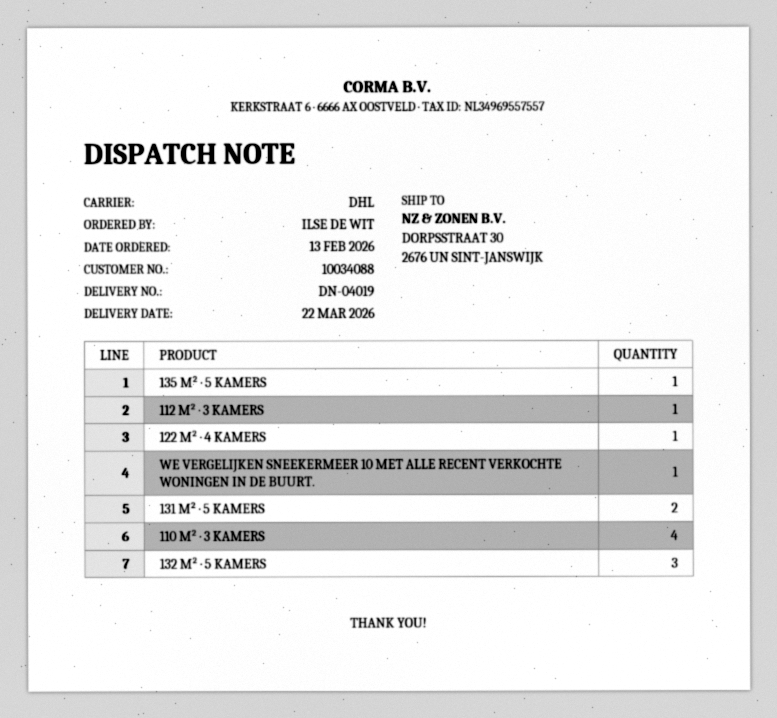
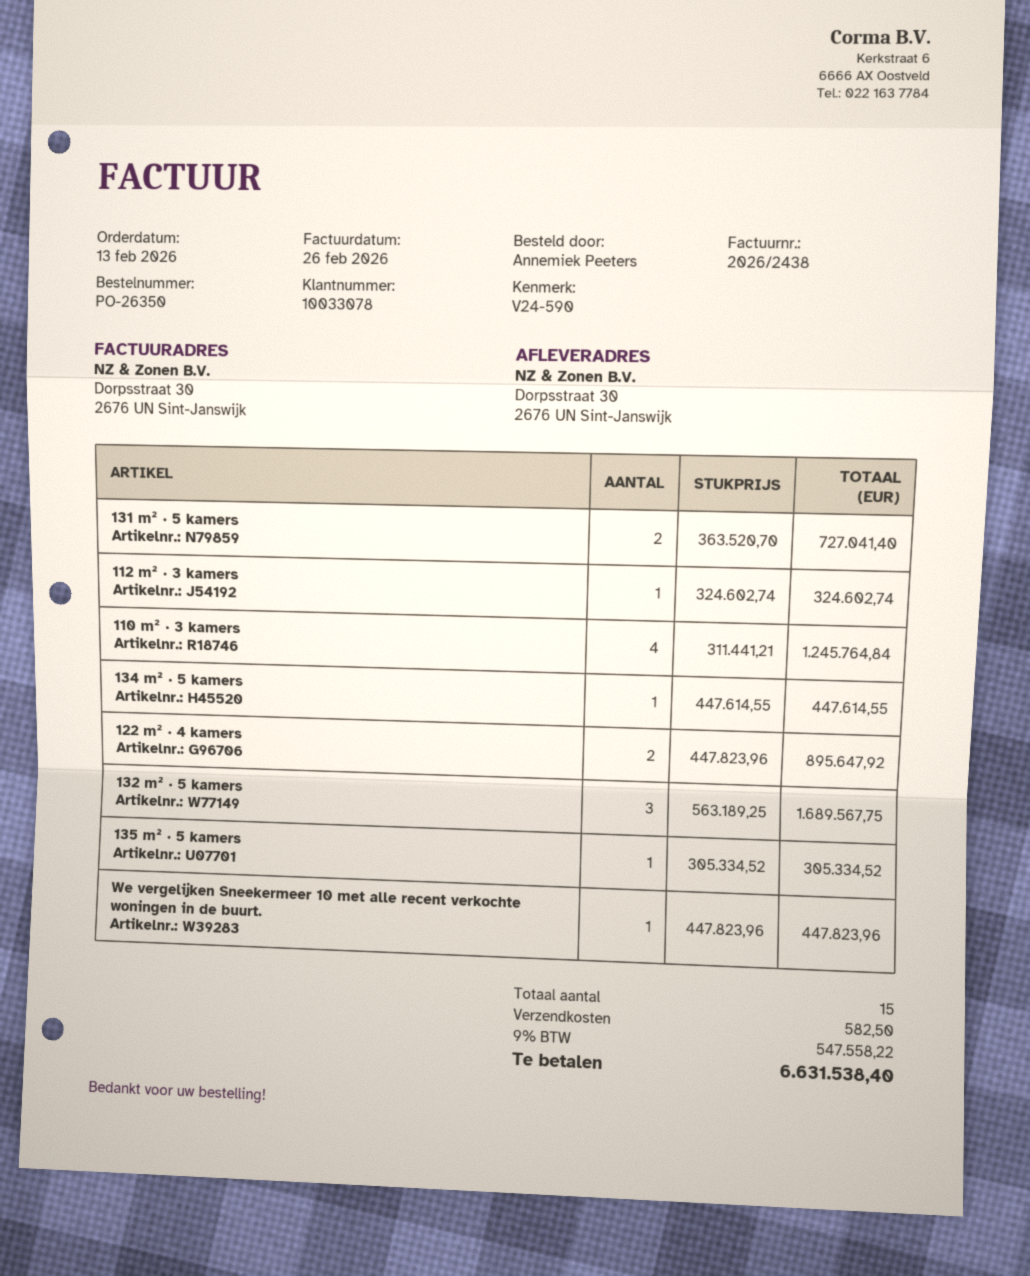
customer number: 10034088 -> 10033078
ordered by: ILSE DE WIT -> Annemiek Peeters
122 M² · 4 KAMERS: 1 -> 2
134 m² · 5 kamers: none -> 1

